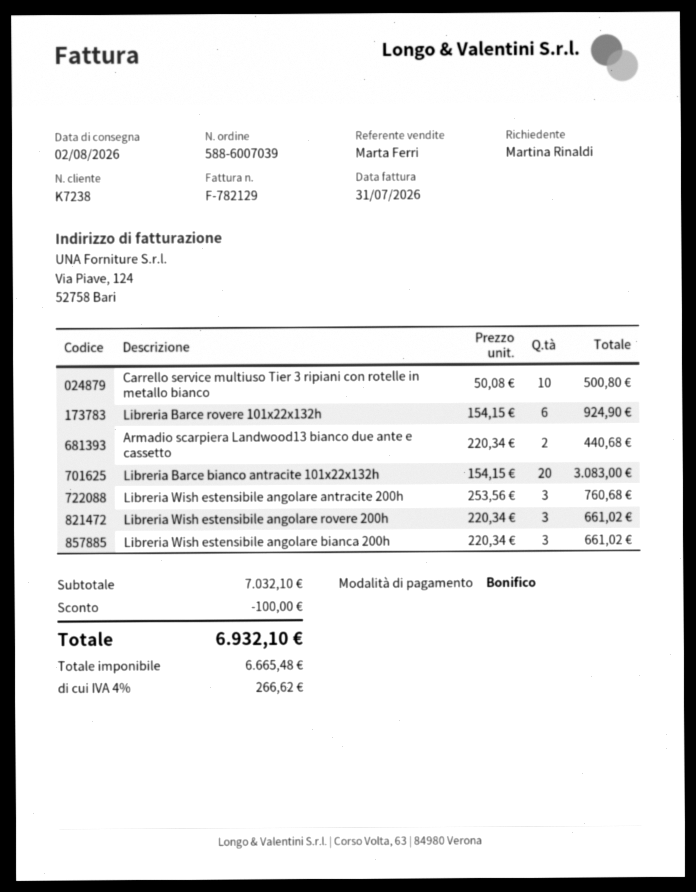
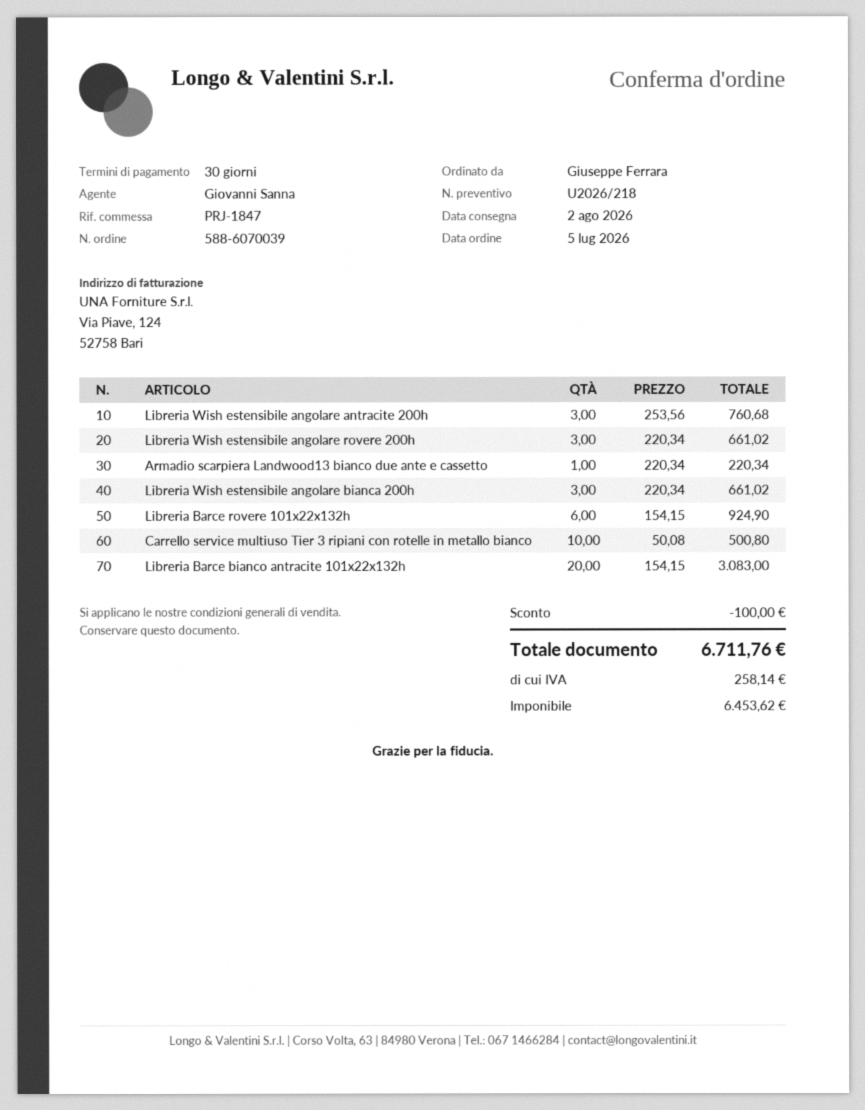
order number: 588-6007039 -> 588-6070039
ordered by: Martina Rinaldi -> Giuseppe Ferrara
sales rep: Marta Ferri -> Giovanni Sanna
Armadio scarpiera Landwood13 bianco due ante e cassetto: 2 x 220.34 = 440.68 -> 1 x 220.34 = 220.34
net: 6665.48 -> 6453.62
tax: 266.62 -> 258.14
total: 6932.10 -> 6711.76

